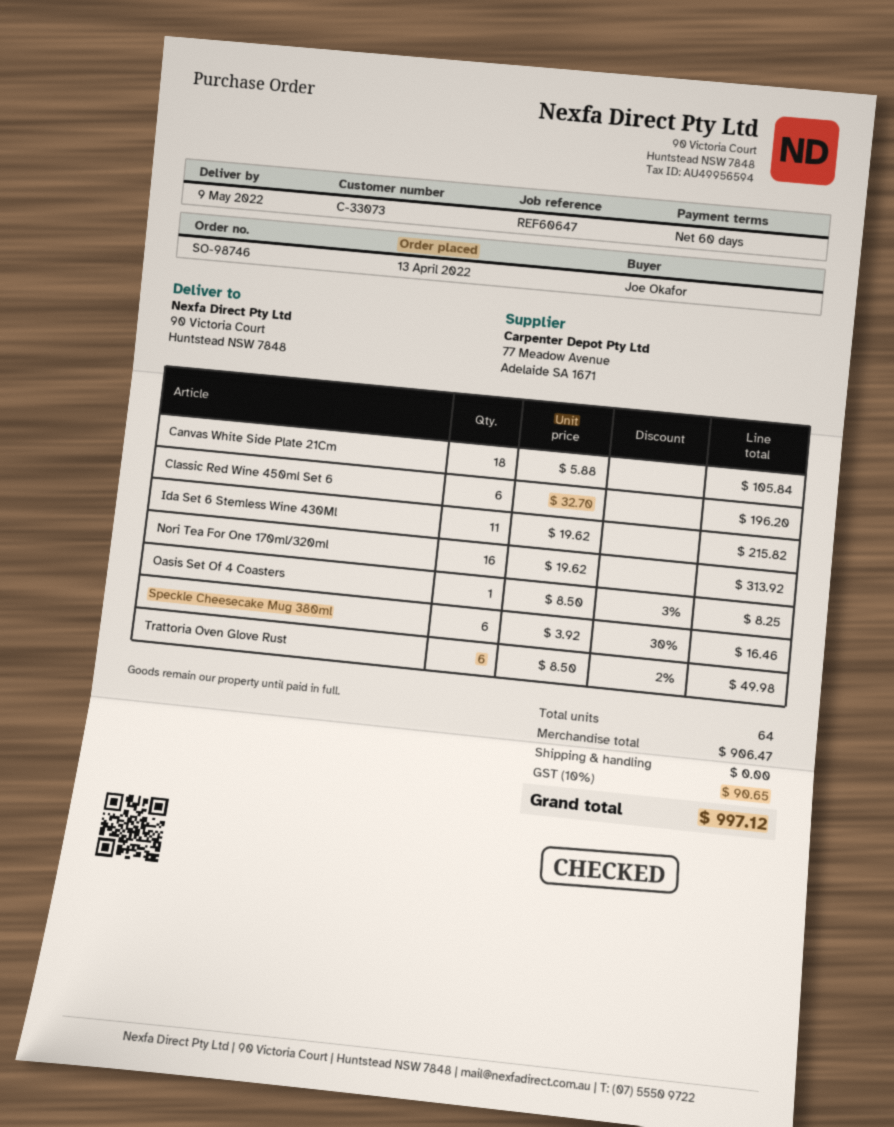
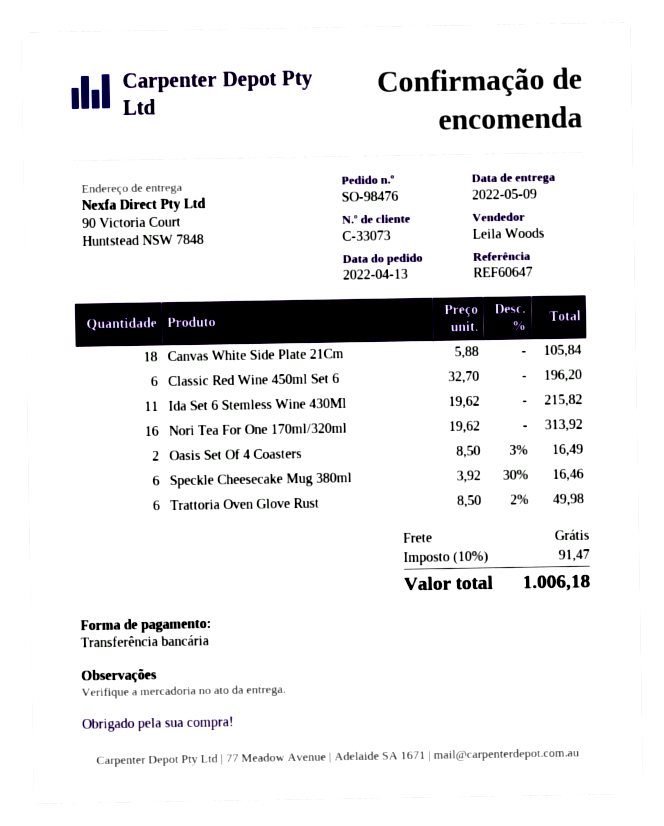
order number: SO-98746 -> SO-98476
Oasis Set Of 4 Coasters: 1 x 8.50 - 3% = 8.25 -> 2 x 8.50 - 3% = 16.49
tax: 10% = 90.65 -> 10% = 91.47
total: 997.12 -> 1006.18

